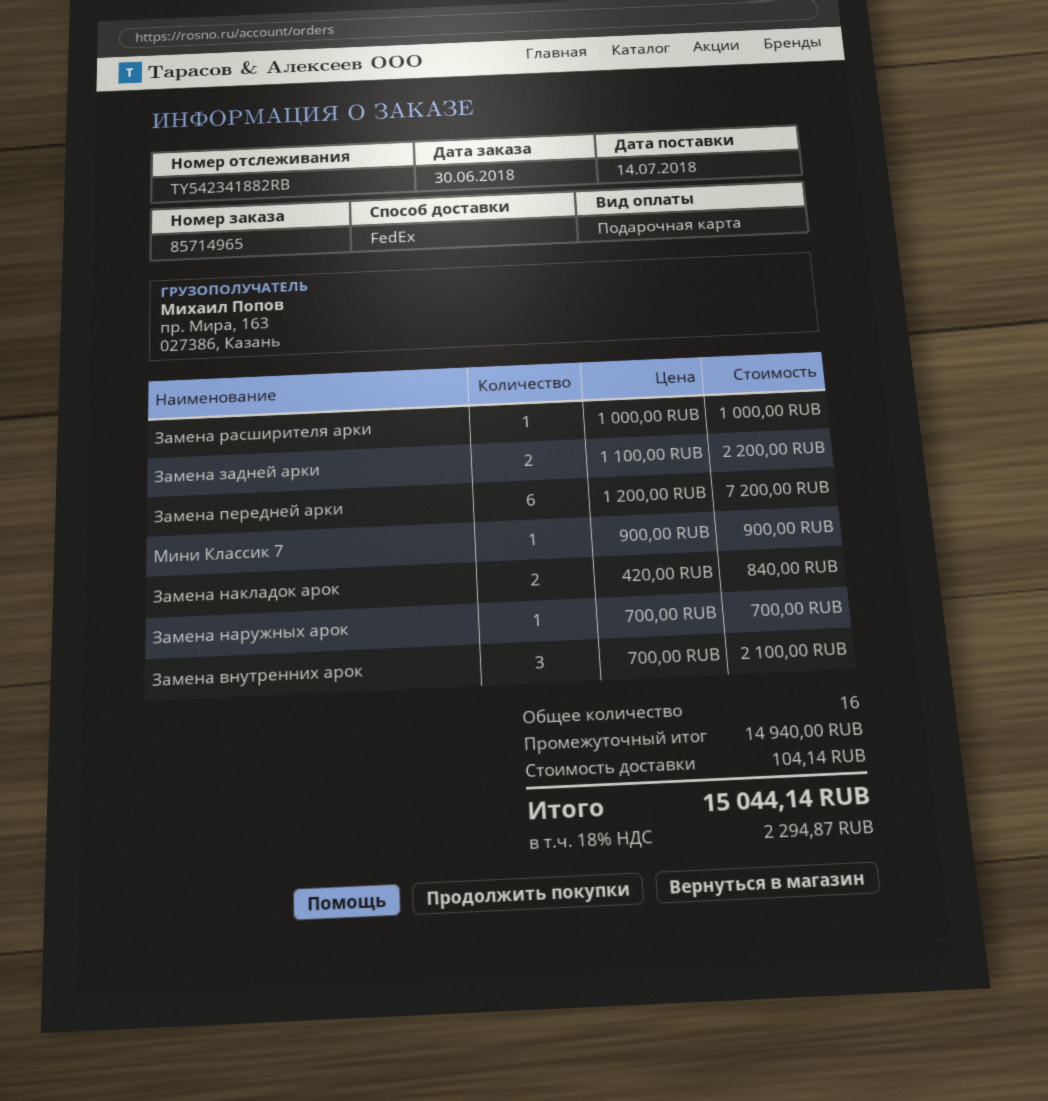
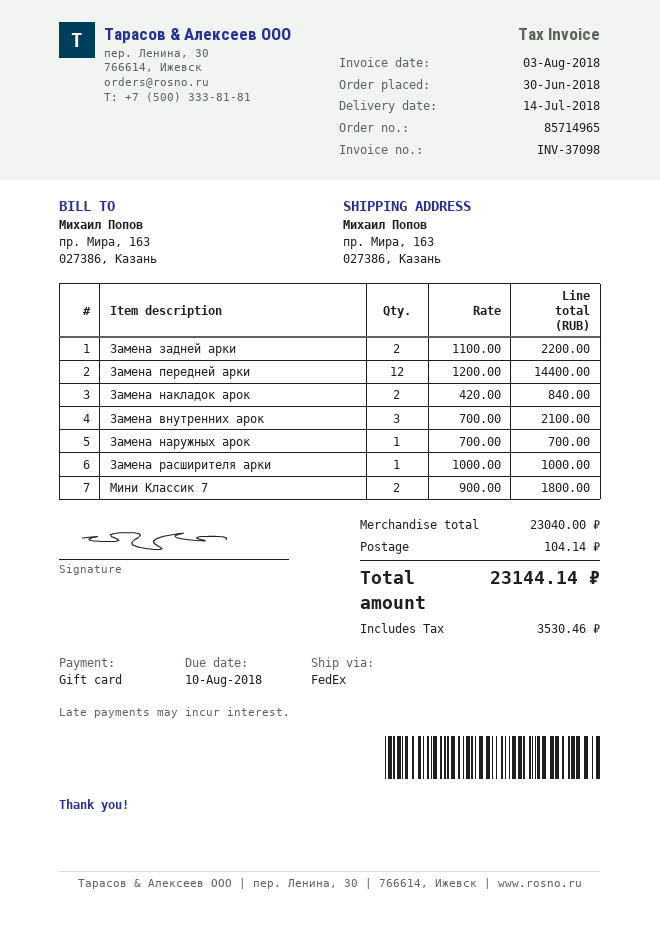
Замена передней арки: 6 x 1200.00 = 7200.00 -> 12 x 1200.00 = 14400.00
Мини Классик 7: 1 x 900.00 = 900.00 -> 2 x 900.00 = 1800.00
subtotal: 14940.00 -> 23040.00
tax: 2294.87 -> 3530.46
total: 15044.14 -> 23144.14

